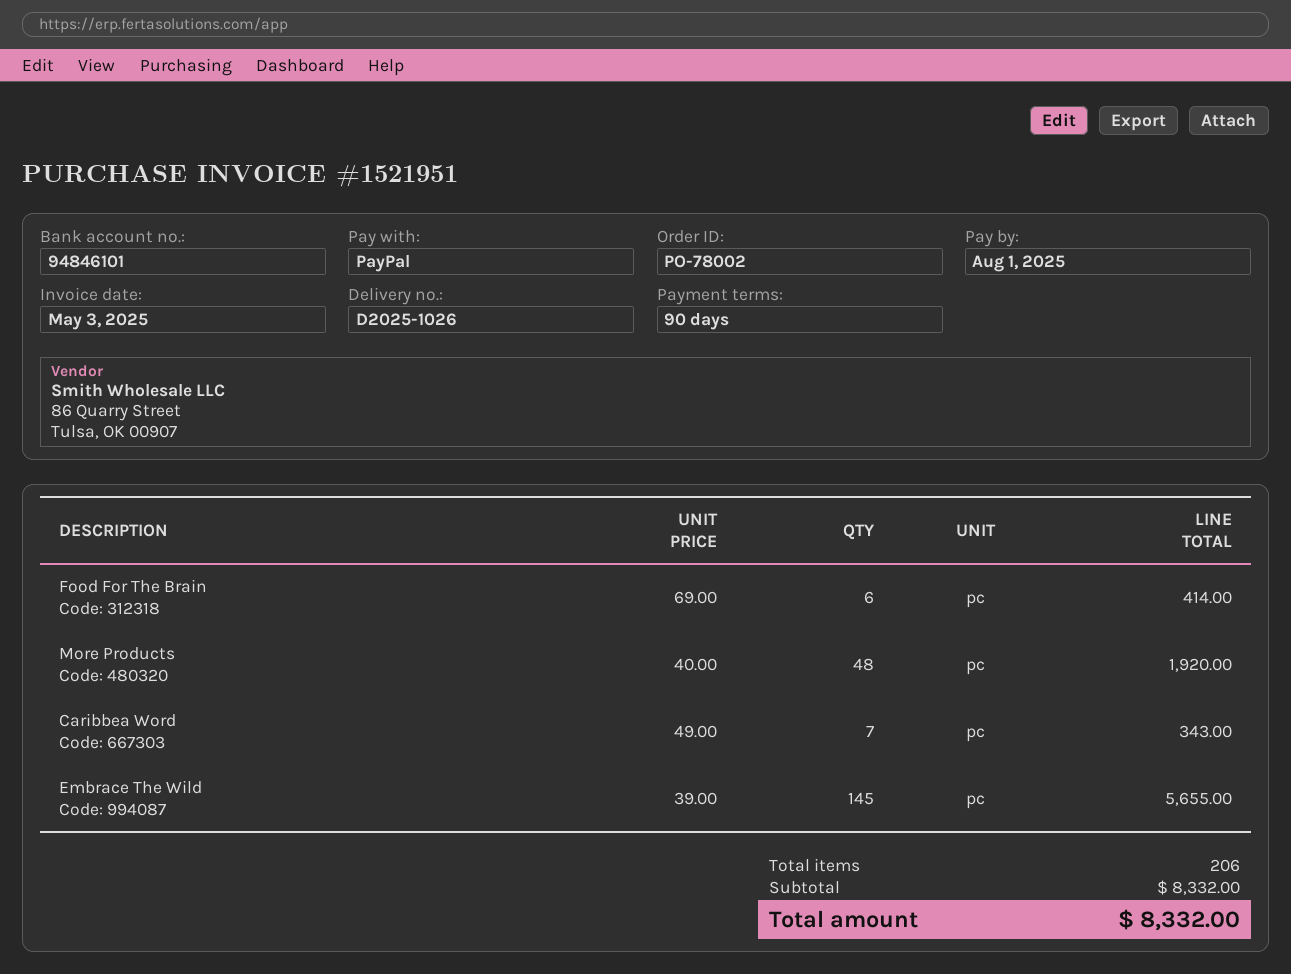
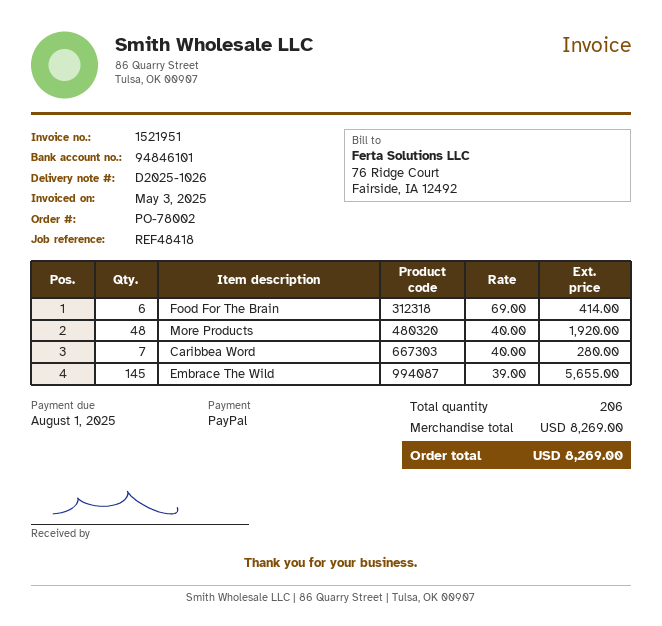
Caribbea Word: 7 x 49.00 = 343.00 -> 7 x 40.00 = 280.00
subtotal: 8332.00 -> 8269.00
total: 8332.00 -> 8269.00

